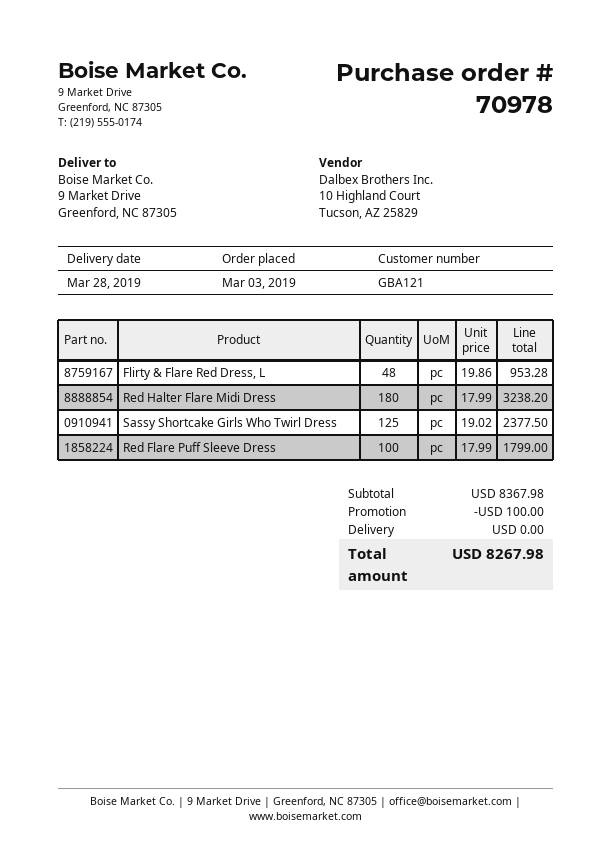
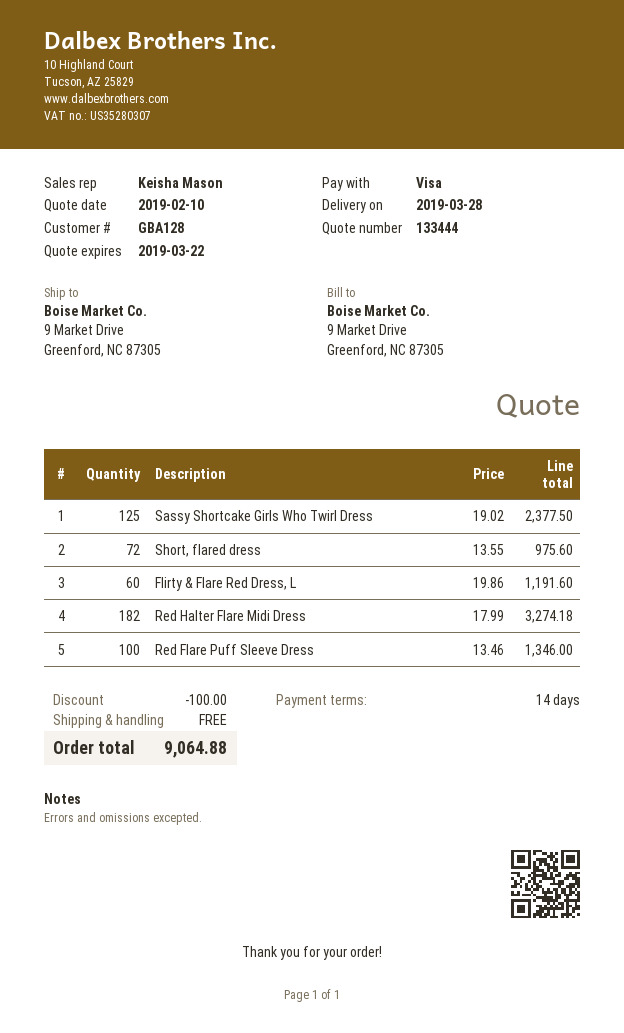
customer number: GBA121 -> GBA128
Flirty & Flare Red Dress, L: 48 x 19.86 = 953.28 -> 60 x 19.86 = 1191.60
Red Halter Flare Midi Dress: 180 x 17.99 = 3238.20 -> 182 x 17.99 = 3274.18
Red Flare Puff Sleeve Dress: 100 x 17.99 = 1799.00 -> 100 x 13.46 = 1346.00
Short, flared dress: none -> 72 x 13.55 = 975.60
total: 8267.98 -> 9064.88

